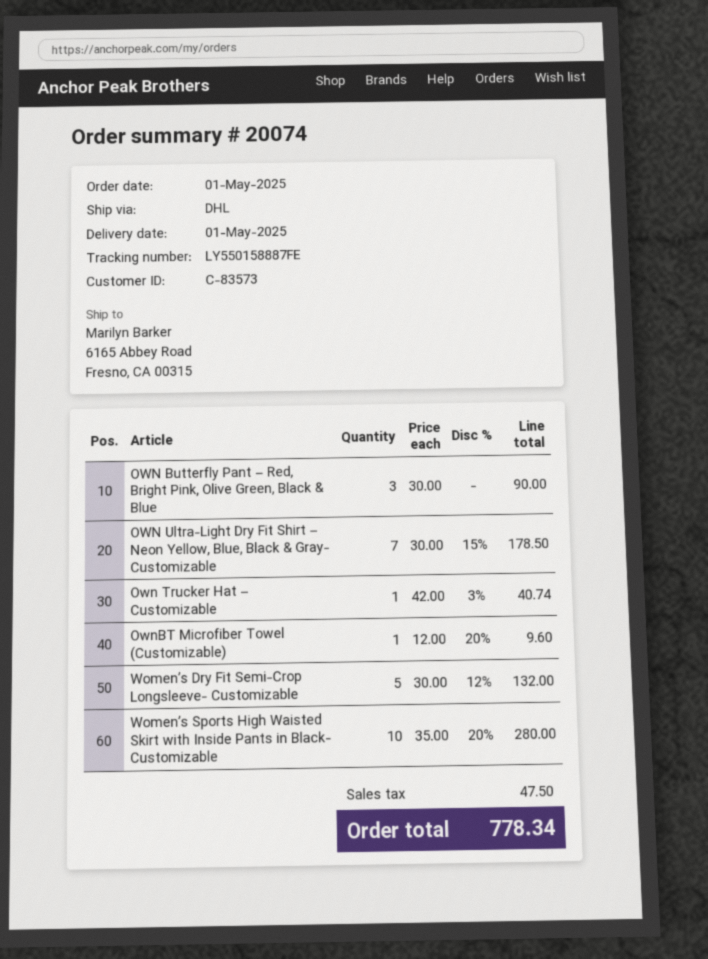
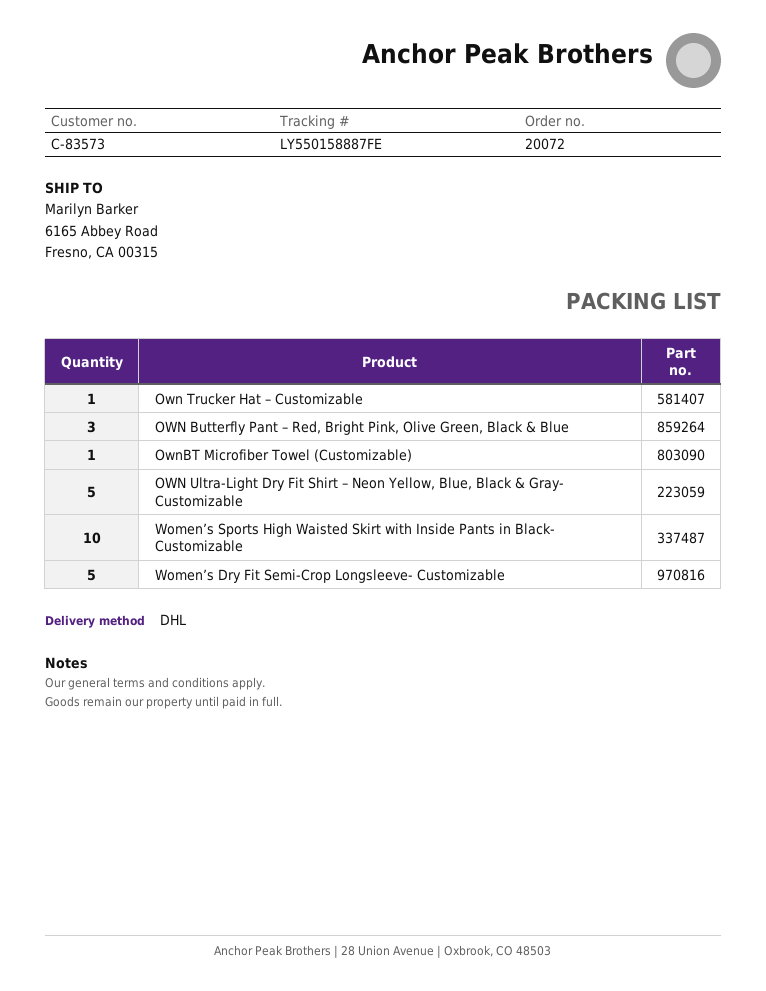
order number: 20074 -> 20072
OWN Ultra-Light Dry Fit Shirt – Neon Yellow, Blue, Black & Gray- Customizable: 7 -> 5

